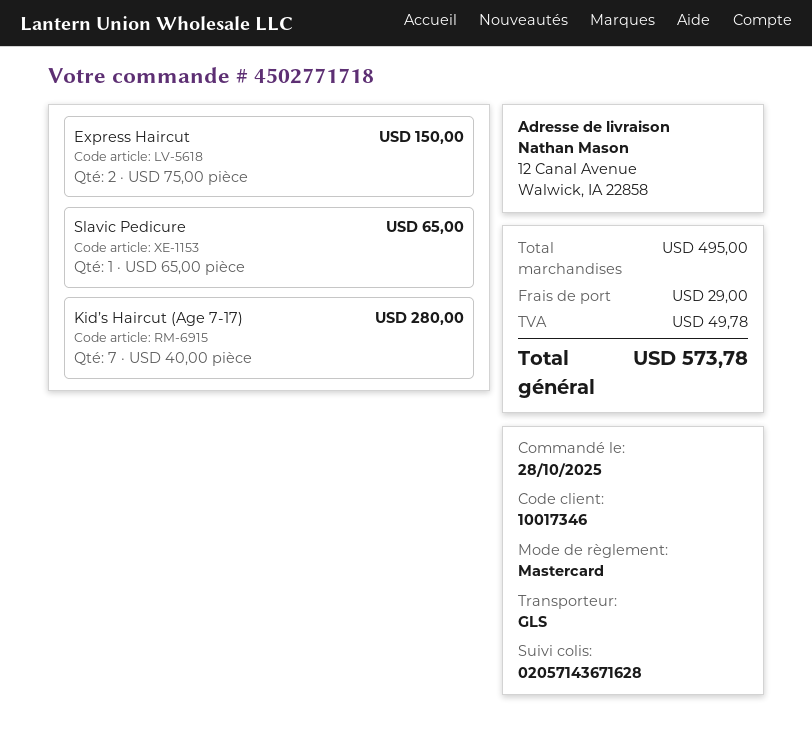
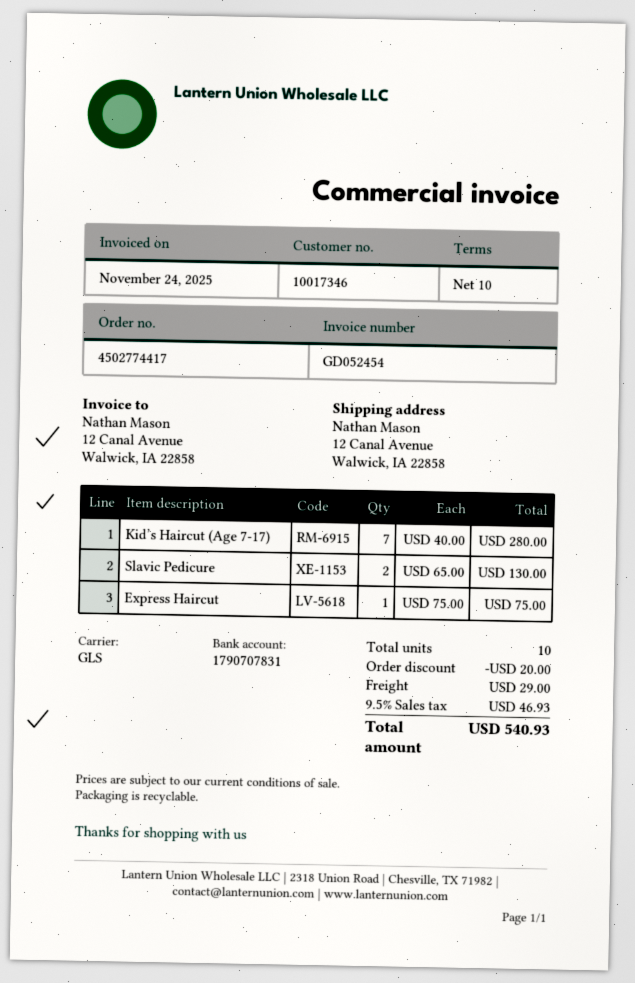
order number: 4502771718 -> 4502774417
Express Haircut: 2 x 75.00 = 150.00 -> 1 x 75.00 = 75.00
Slavic Pedicure: 1 x 65.00 = 65.00 -> 2 x 65.00 = 130.00
discount: none -> 20.00
tax: 49.78 -> 46.93
total: 573.78 -> 540.93

